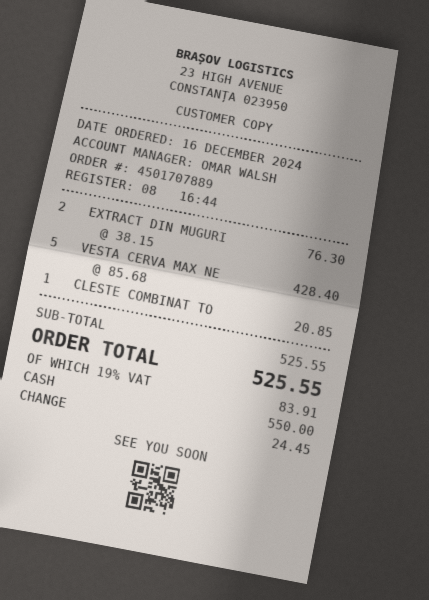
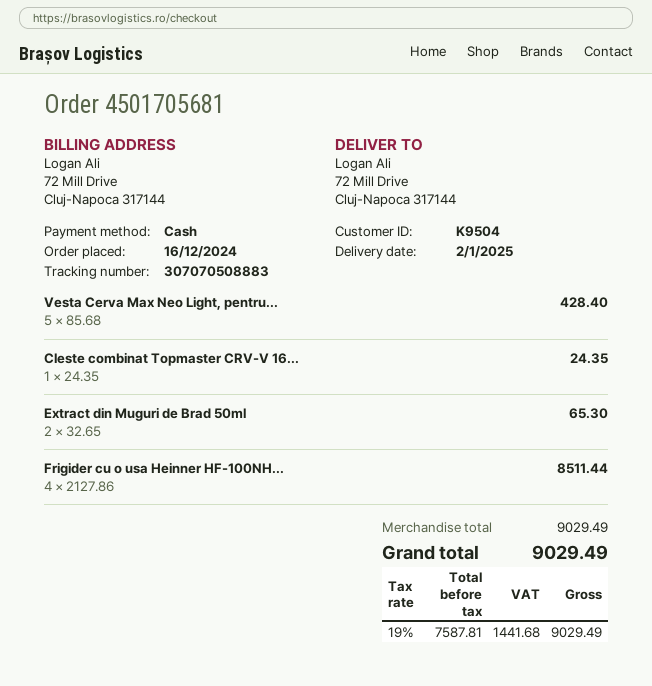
order number: 4501707889 -> 4501705681
EXTRACT DIN MUGURI: 2 x 38.15 = 76.30 -> 2 x 32.65 = 65.30
CLESTE COMBINAT TO: 1 x 20.85 = 20.85 -> 1 x 24.35 = 24.35
Frigider cu o usa Heinner HF-100NH...: none -> 4 x 2127.86 = 8511.44
subtotal: 525.55 -> 9029.49
tax: 19% = 83.91 -> 19% = 1441.68
total: 525.55 -> 9029.49

